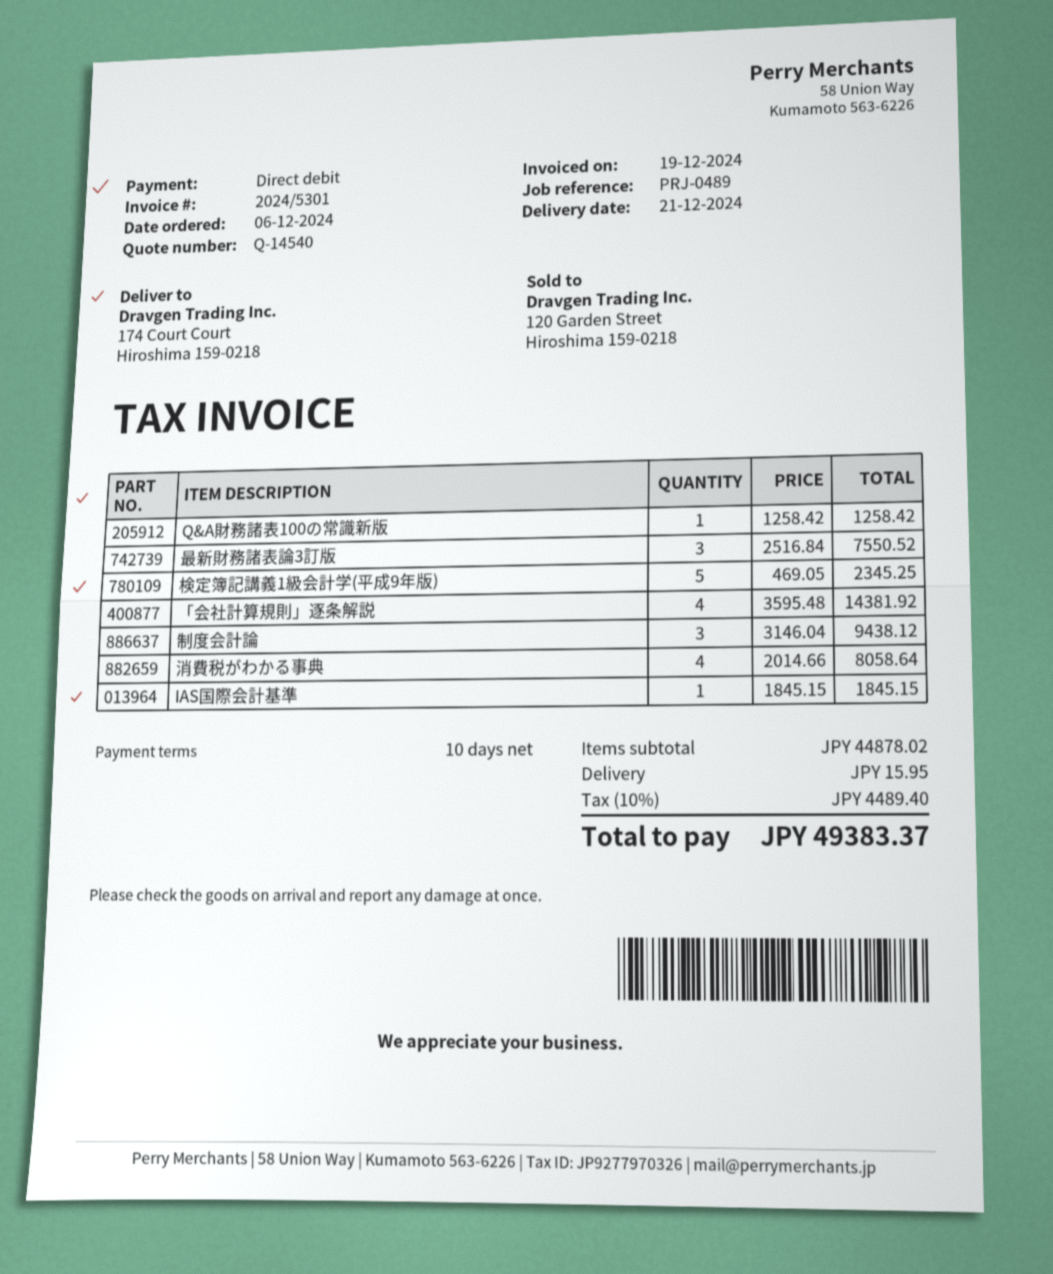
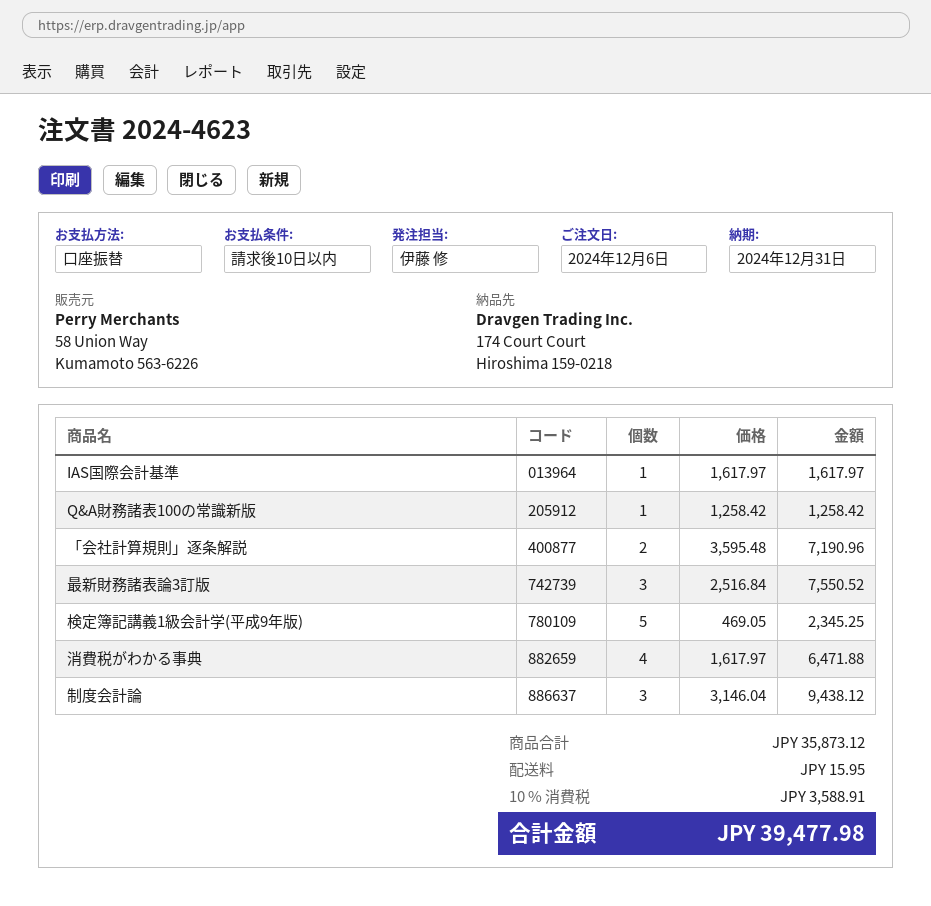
delivery date: 2024-12-21 -> 2024-12-31
「会社計算規則」逐条解説: 4 x 3595.48 = 14381.92 -> 2 x 3595.48 = 7190.96
消費税がわかる事典: 4 x 2014.66 = 8058.64 -> 4 x 1617.97 = 6471.88
IAS国際会計基準: 1 x 1845.15 = 1845.15 -> 1 x 1617.97 = 1617.97
subtotal: 44878.02 -> 35873.12
tax: 10% = 4489.40 -> 10% = 3588.91
total: 49383.37 -> 39477.98

